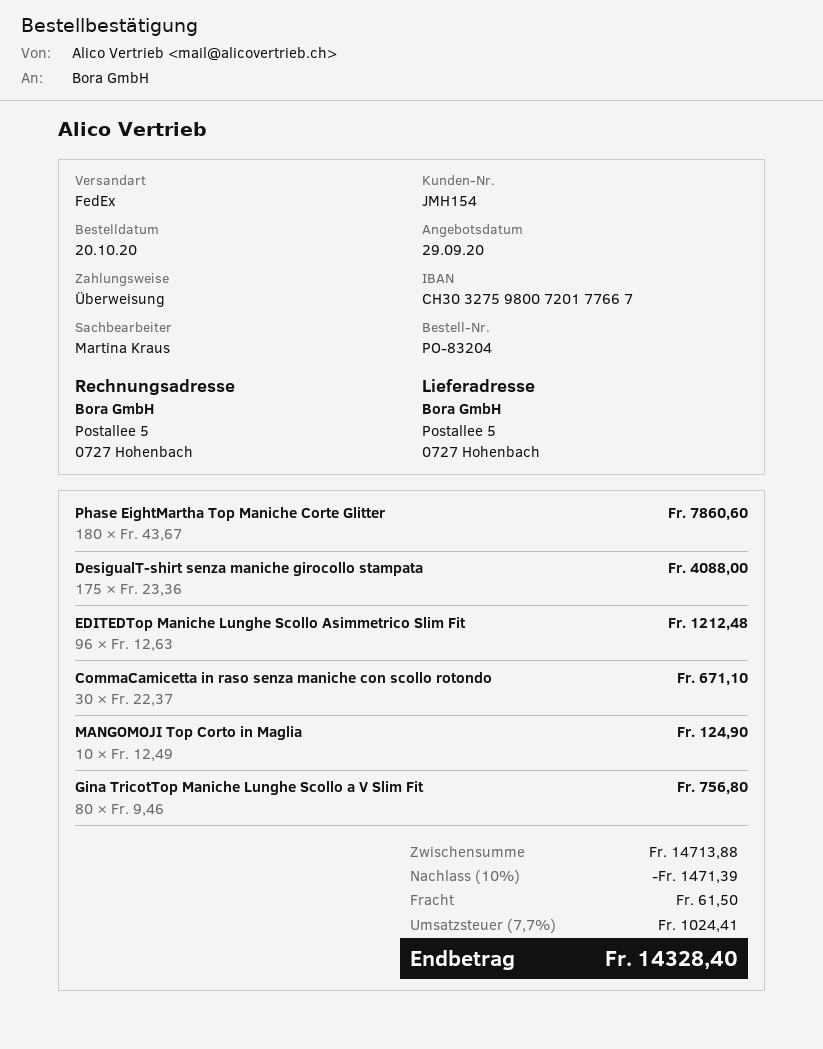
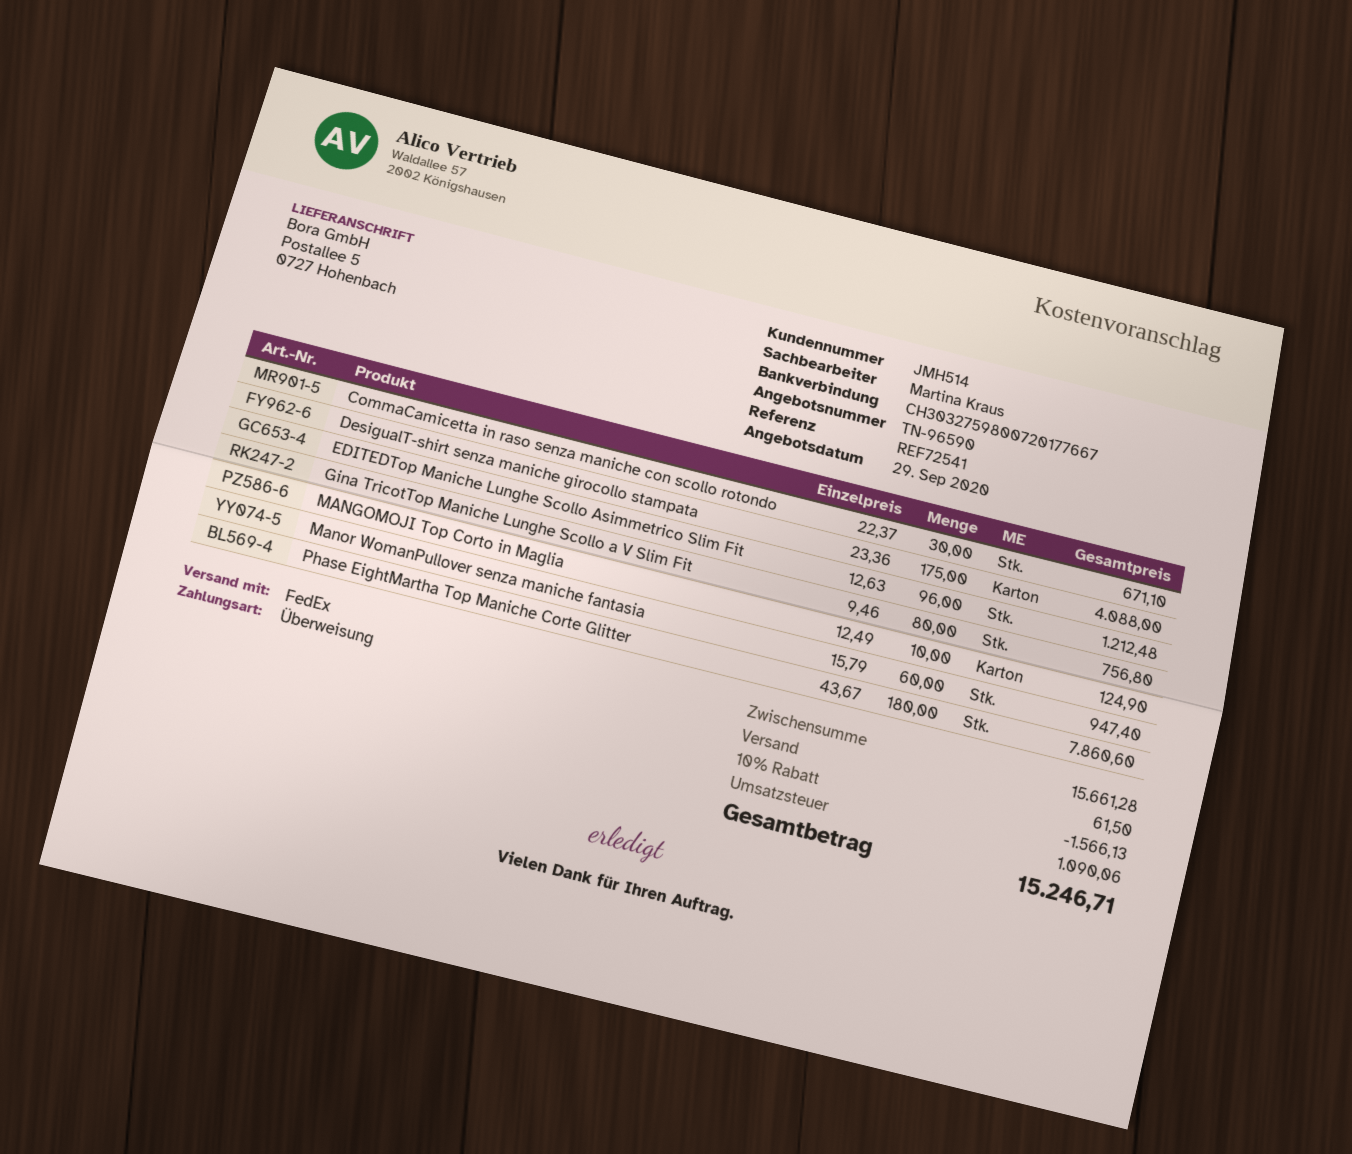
customer number: JMH154 -> JMH514
Manor WomanPullover senza maniche fantasia: none -> 60 x 15.79 = 947.40
subtotal: 14713.88 -> 15661.28
discount: 10% = 1471.39 -> 10% = 1566.13
tax: 1024.41 -> 1090.06
total: 14328.40 -> 15246.71

